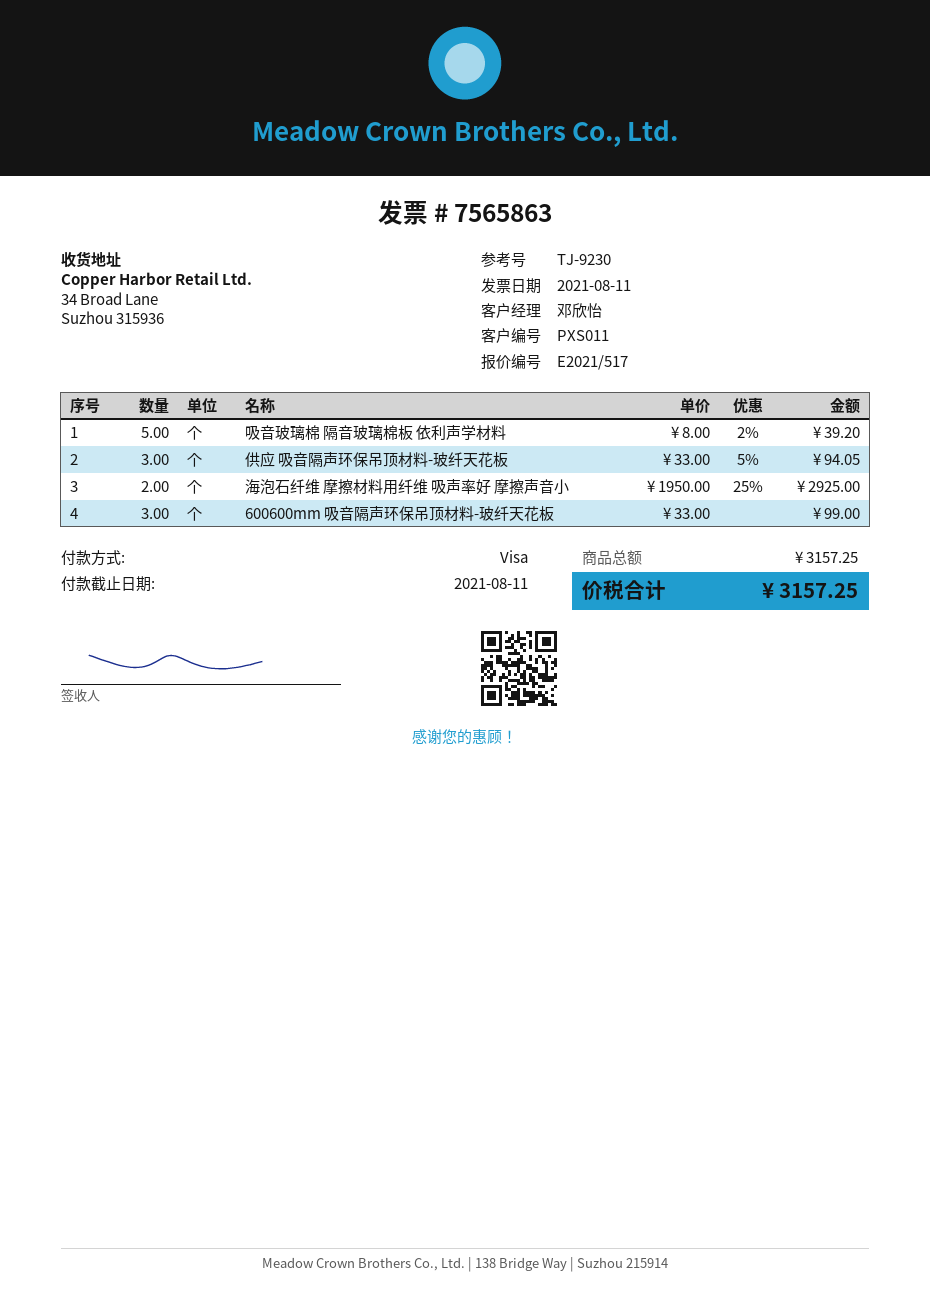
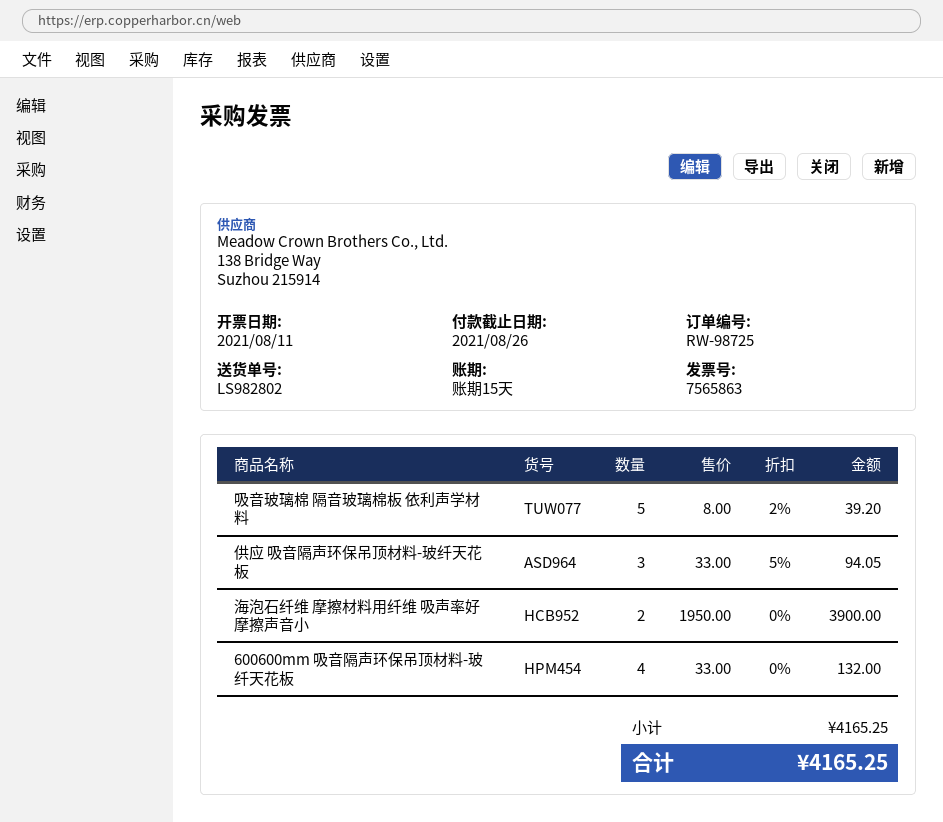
due date: 2021-08-11 -> 2021-08-26
海泡石纤维 摩擦材料用纤维 吸声率好 摩擦声音小: 2 x 1950.00 - 25% = 2925.00 -> 2 x 1950.00 = 3900.00
600600mm 吸音隔声环保吊顶材料-玻纤天花板: 3 x 33.00 = 99.00 -> 4 x 33.00 = 132.00
subtotal: 3157.25 -> 4165.25
total: 3157.25 -> 4165.25

